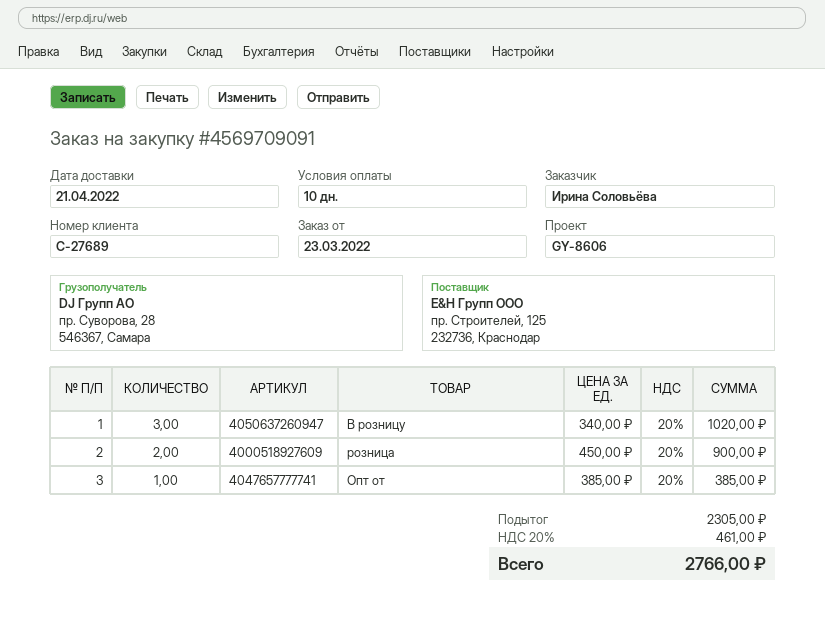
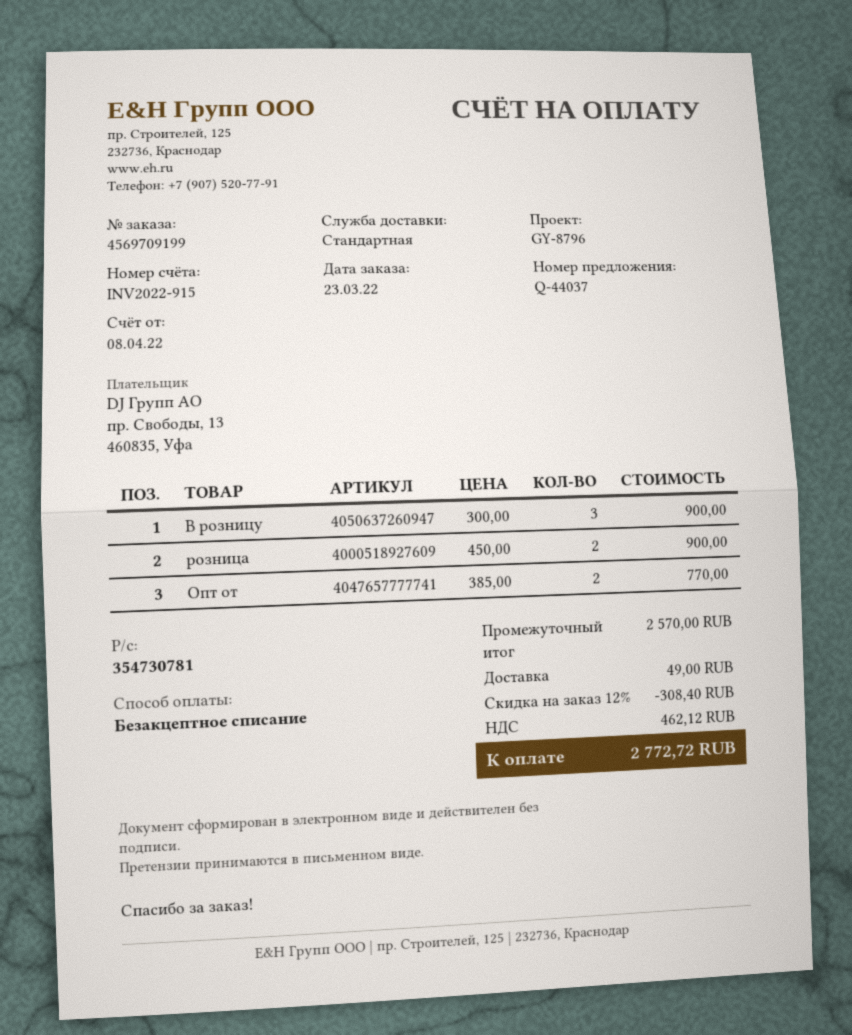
order number: 4569709091 -> 4569709199
reference: GY-8606 -> GY-8796
В розницу: 3 x 340.00 = 1020.00 -> 3 x 300.00 = 900.00
Опт от: 1 x 385.00 = 385.00 -> 2 x 385.00 = 770.00
subtotal: 2305.00 -> 2570.00
discount: none -> 12% = 308.40
shipping: none -> 49.00
tax: 461.00 -> 462.12
total: 2766.00 -> 2772.72

